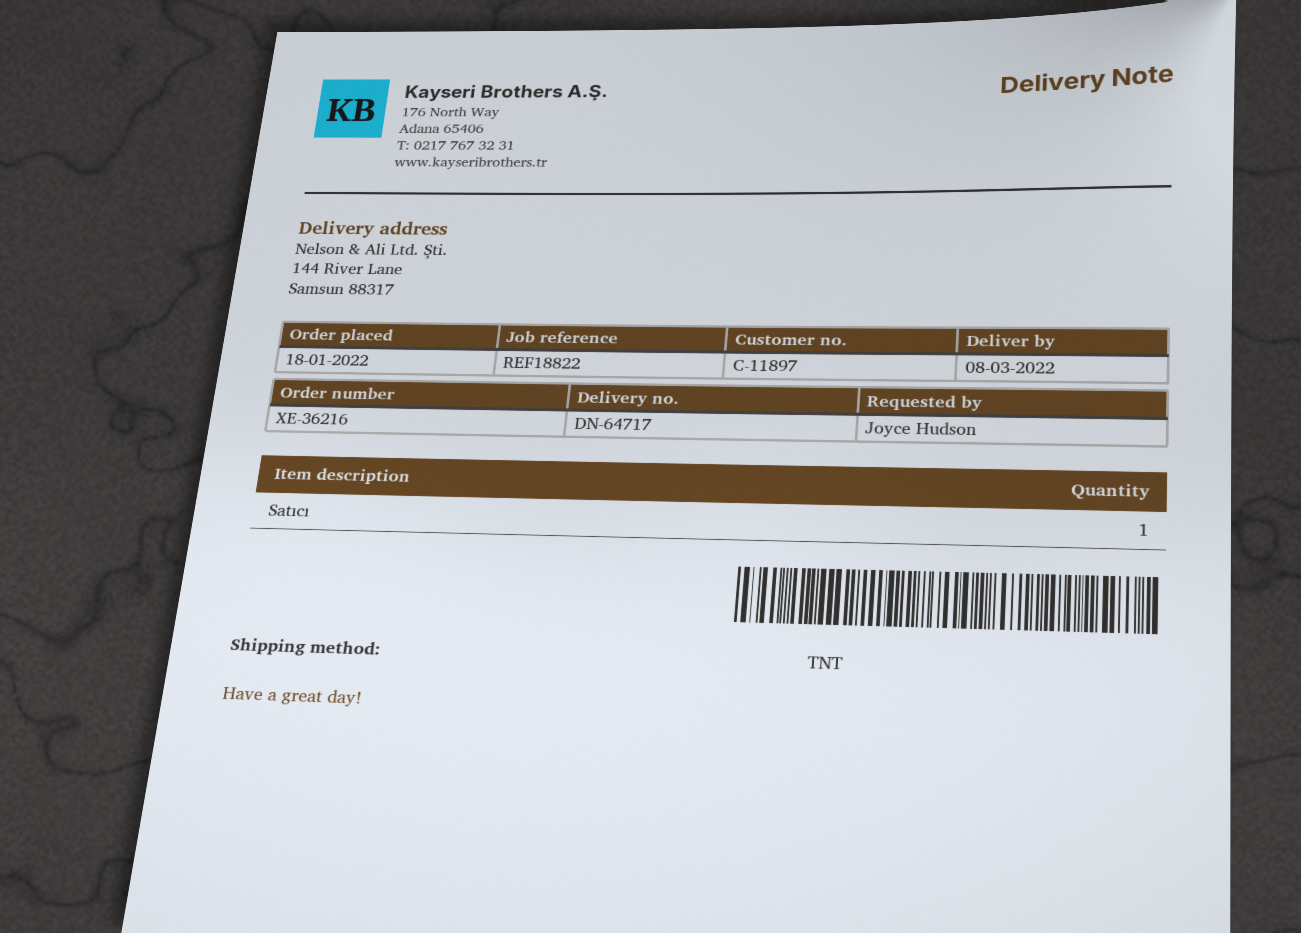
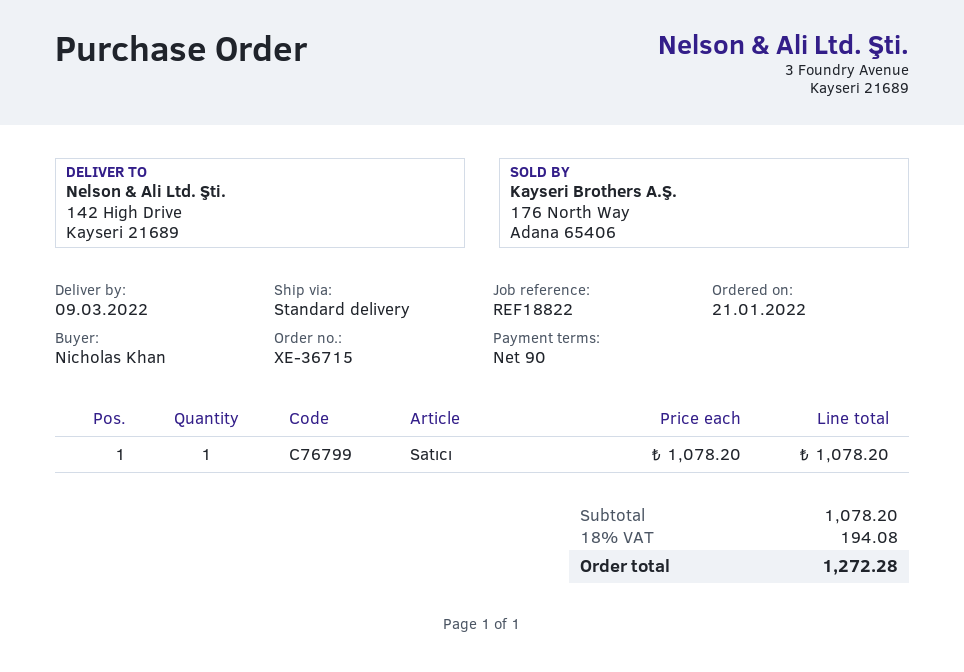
order number: XE-36216 -> XE-36715
order date: 2022-01-18 -> 2022-01-21
delivery date: 2022-03-08 -> 2022-03-09
ordered by: Joyce Hudson -> Nicholas Khan
shipping method: TNT -> standard
ship to: 144 River Lane, Samsun 88317 -> 142 High Drive, Kayseri 21689

